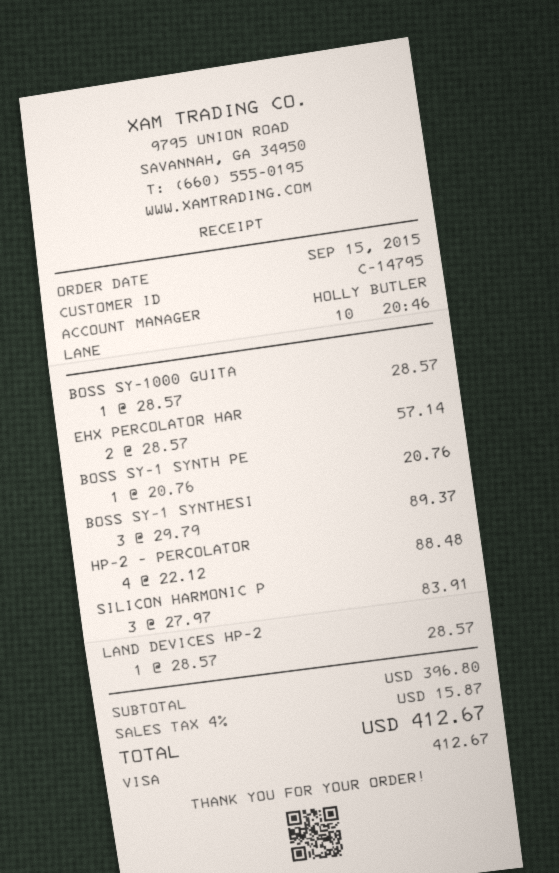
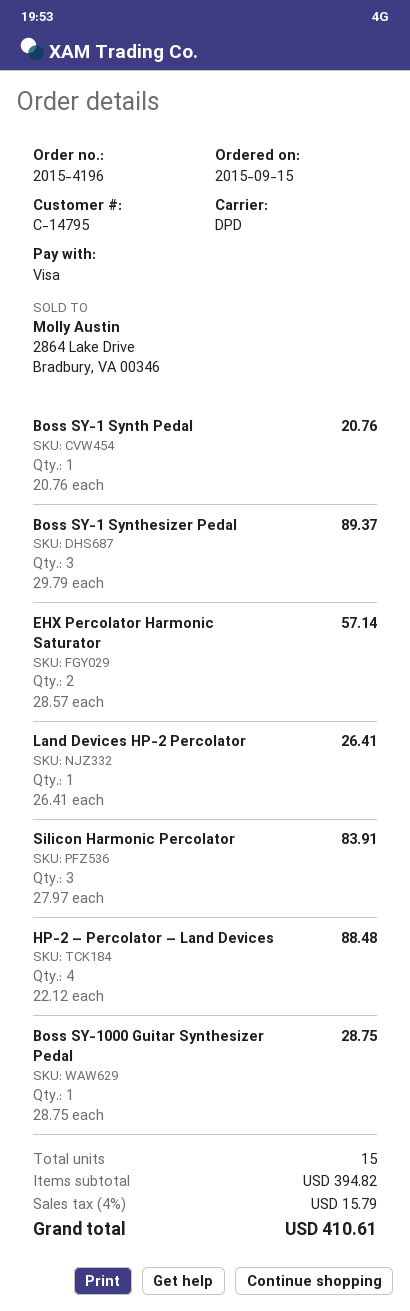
BOSS SY-1000 GUITA: 1 x 28.57 = 28.57 -> 1 x 28.75 = 28.75
LAND DEVICES HP-2: 1 x 28.57 = 28.57 -> 1 x 26.41 = 26.41
subtotal: 396.80 -> 394.82
tax: 4% = 15.87 -> 4% = 15.79
total: 412.67 -> 410.61

